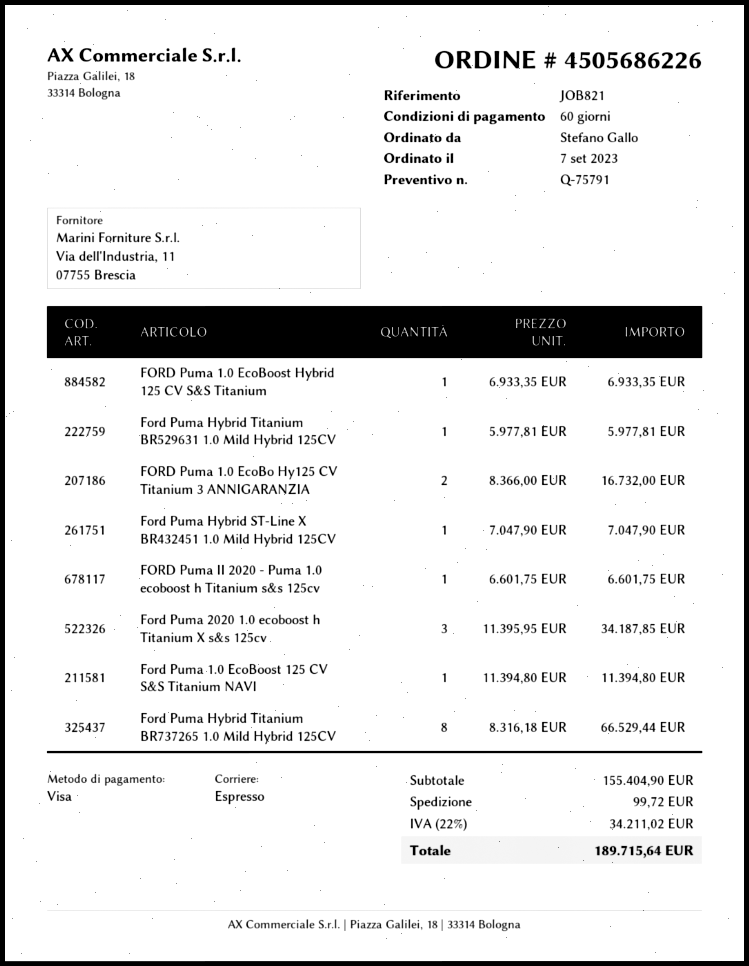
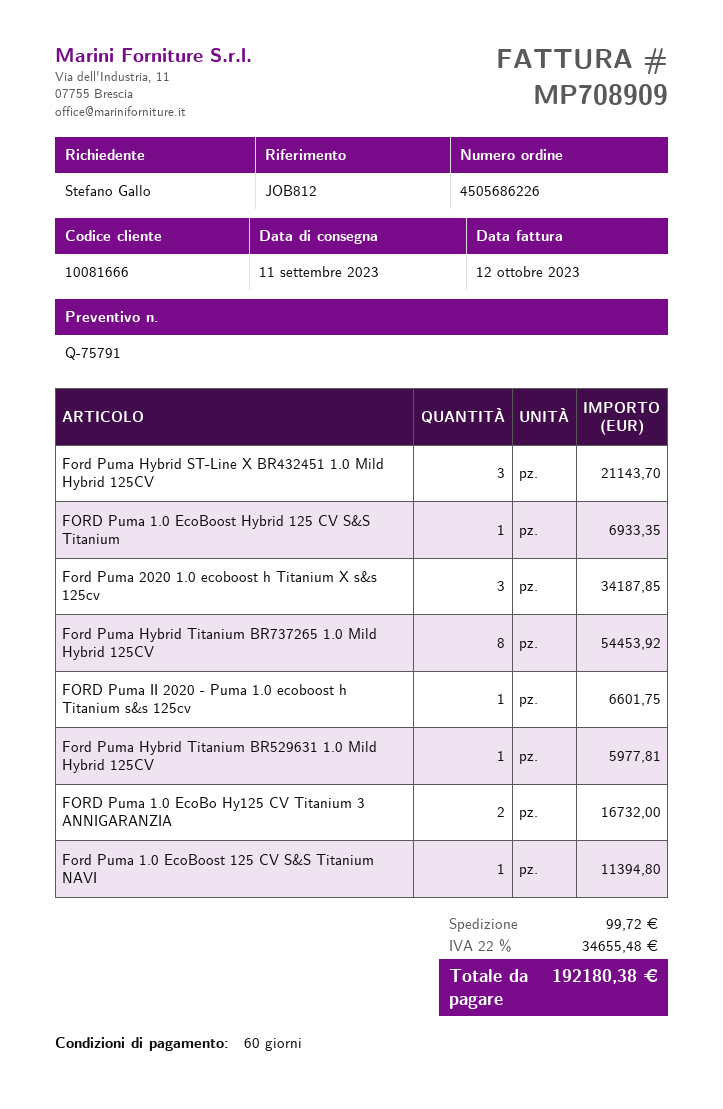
reference: JOB821 -> JOB812
Ford Puma Hybrid ST-Line X BR432451 1.0 Mild Hybrid 125CV: 1 for 7047.90 -> 3 for 21143.70
Ford Puma Hybrid Titanium BR737265 1.0 Mild Hybrid 125CV: 8 for 66529.44 -> 8 for 54453.92
tax: 22% = 34211.02 -> 22% = 34655.48
total: 189715.64 -> 192180.38

